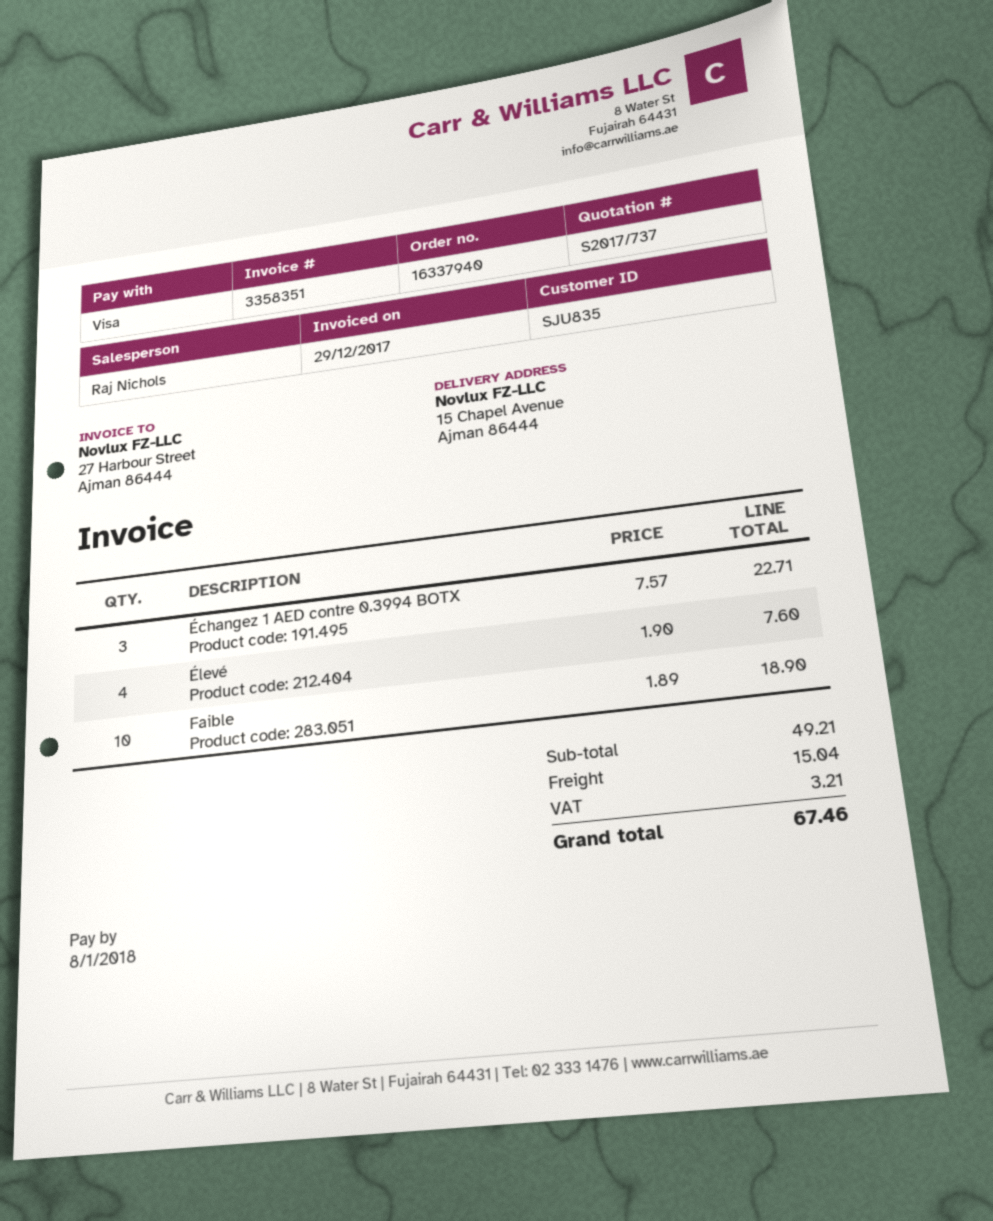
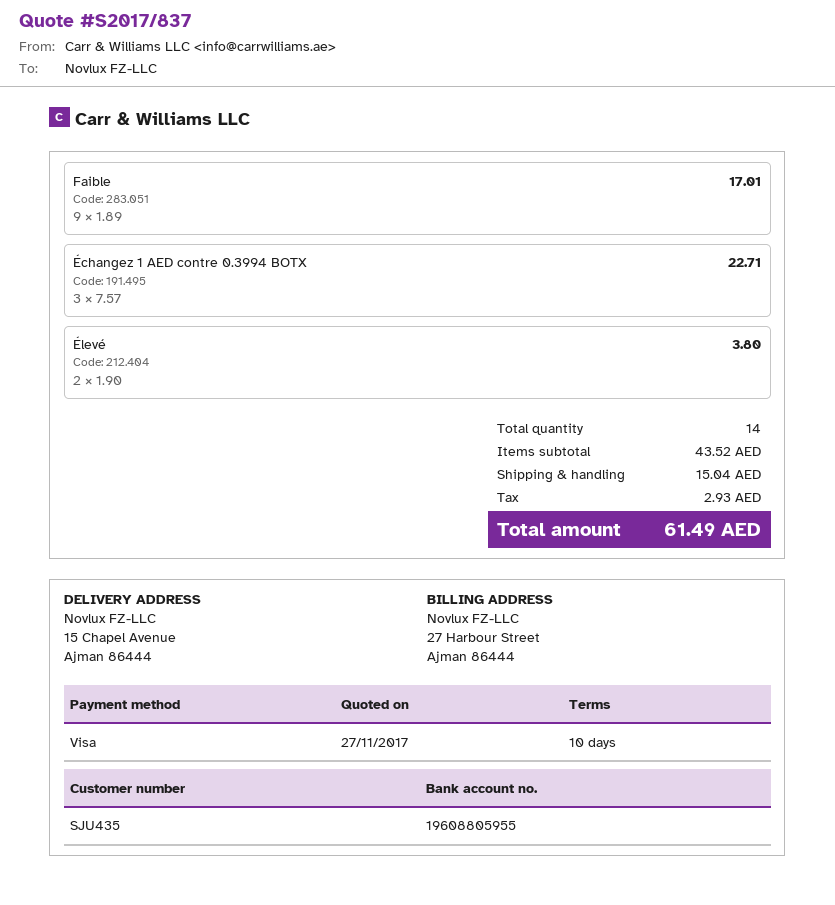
quote number: S2017/737 -> S2017/837
customer number: SJU835 -> SJU435
Élevé: 4 x 1.90 = 7.60 -> 2 x 1.90 = 3.80
Faible: 10 x 1.89 = 18.90 -> 9 x 1.89 = 17.01
subtotal: 49.21 -> 43.52
tax: 3.21 -> 2.93
total: 67.46 -> 61.49

